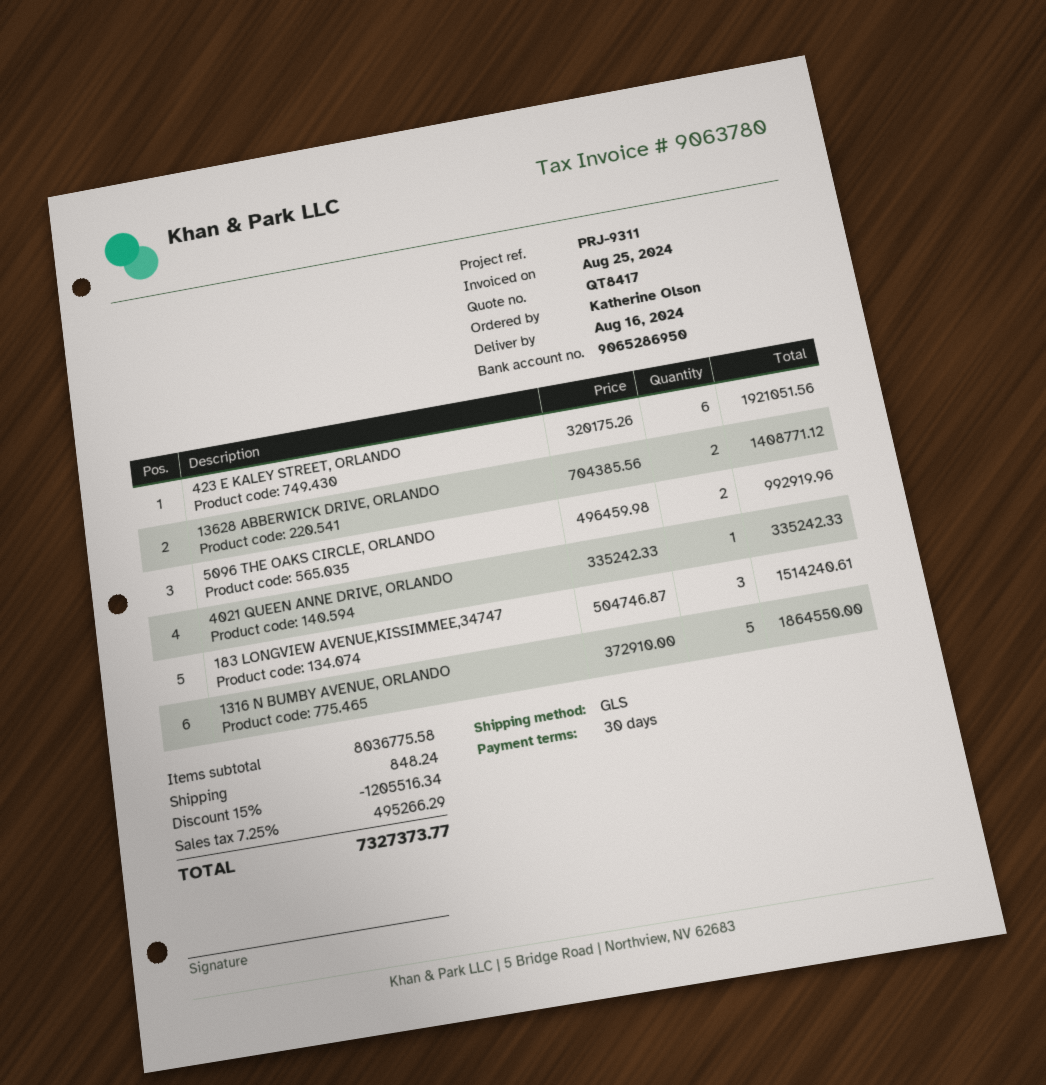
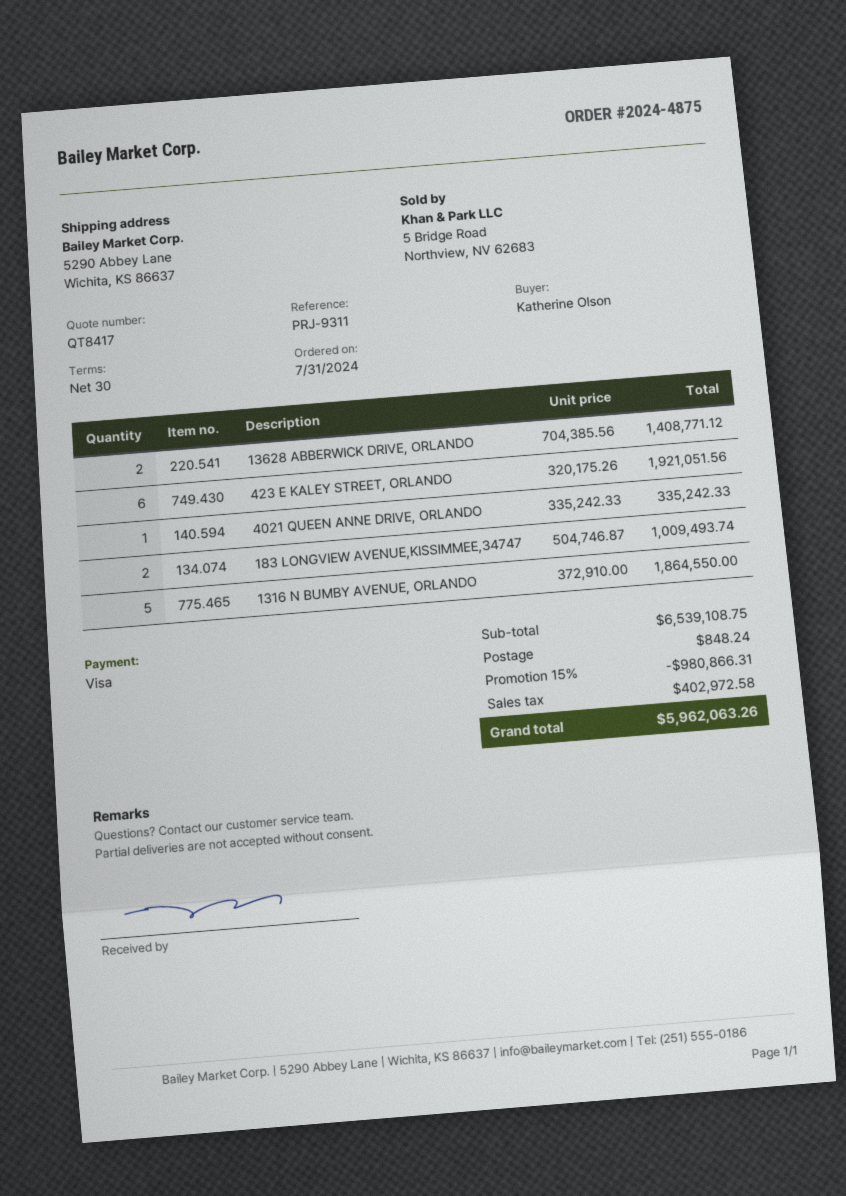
5096 THE OAKS CIRCLE, ORLANDO: 2 x 496459.98 = 992919.96 -> none
183 LONGVIEW AVENUE,KISSIMMEE,34747: 3 x 504746.87 = 1514240.61 -> 2 x 504746.87 = 1009493.74
subtotal: 8036775.58 -> 6539108.75
discount: 15% = 1205516.34 -> 15% = 980866.31
tax: 495266.29 -> 402972.58
total: 7327373.77 -> 5962063.26

